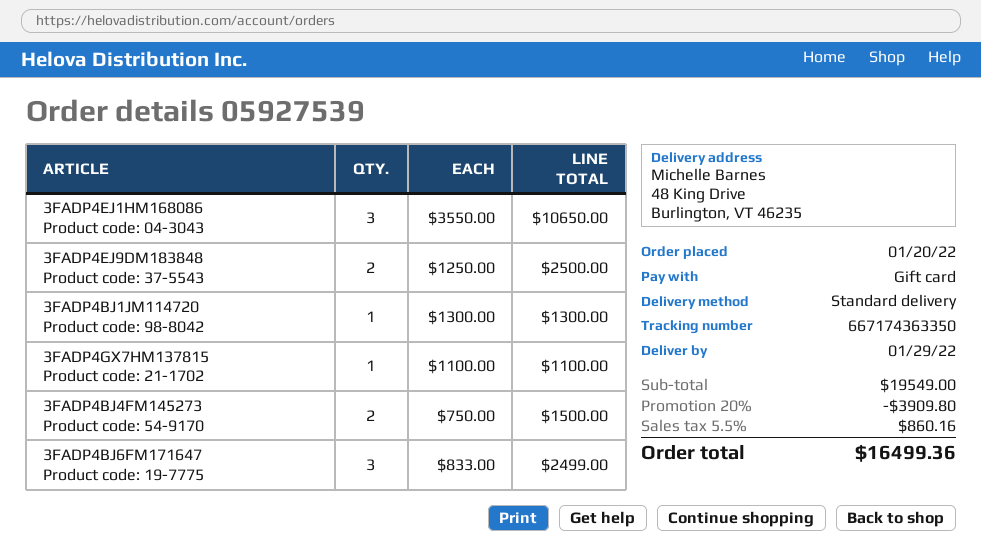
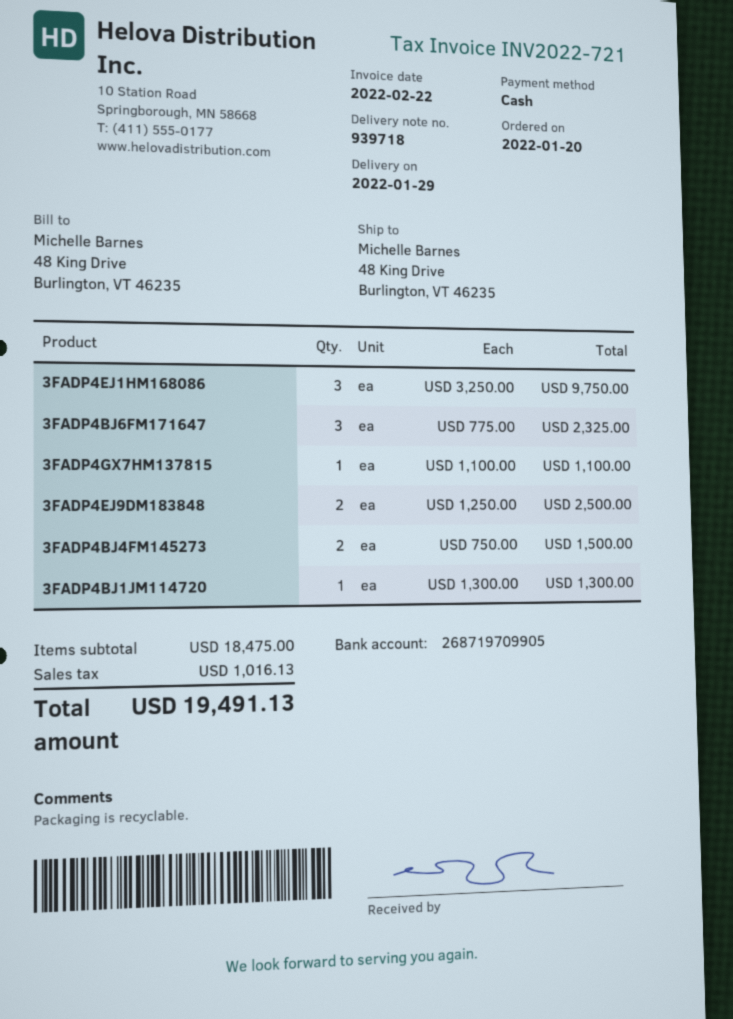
payment method: gift card -> cash
3FADP4EJ1HM168086: 3 x 3550.00 = 10650.00 -> 3 x 3250.00 = 9750.00
3FADP4BJ6FM171647: 3 x 833.00 = 2499.00 -> 3 x 775.00 = 2325.00
subtotal: 19549.00 -> 18475.00
discount: 20% = 3909.80 -> none
tax: 860.16 -> 1016.13
total: 16499.36 -> 19491.13

